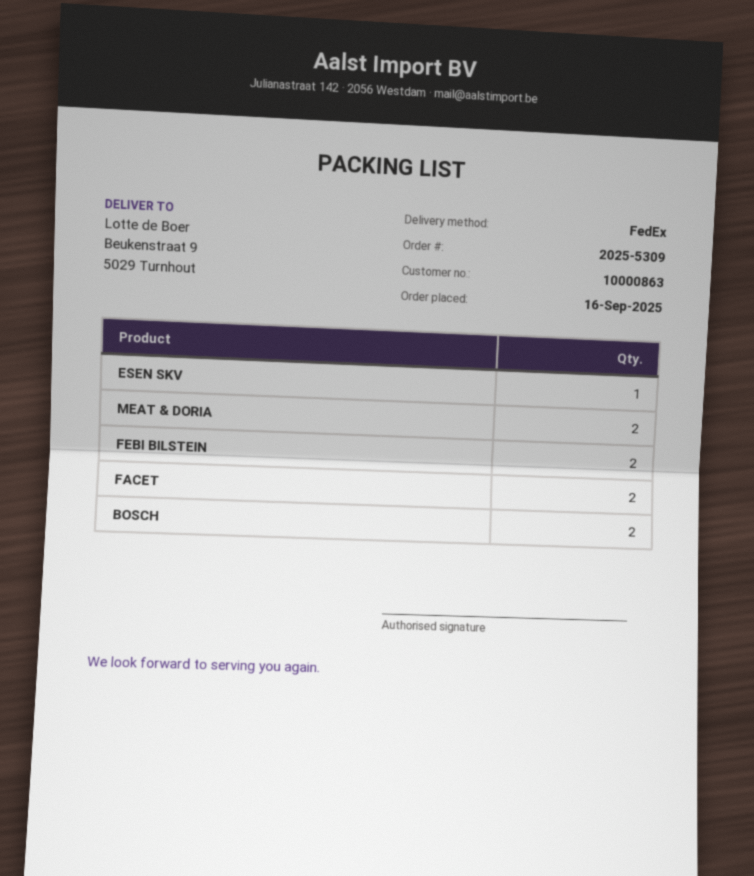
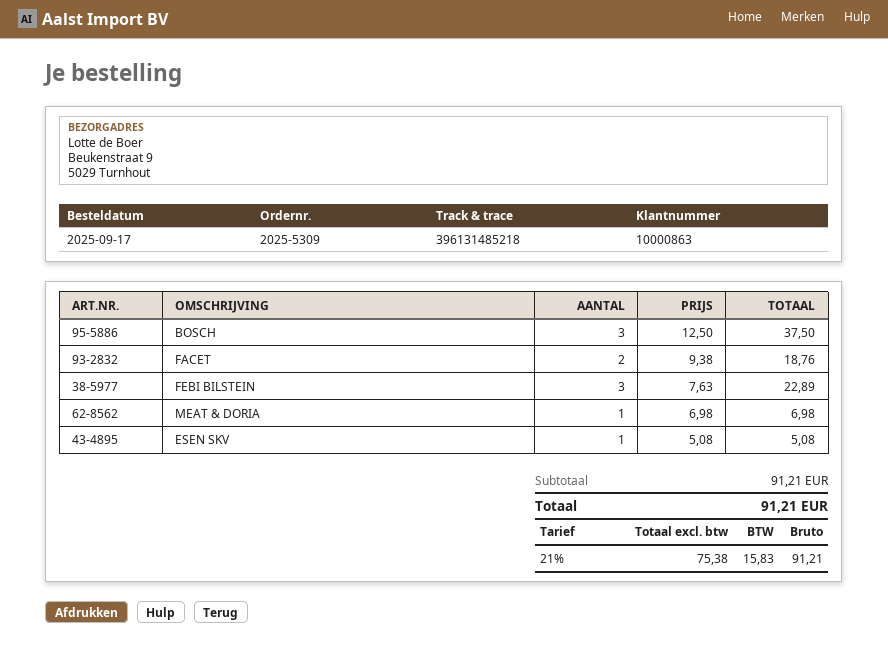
order date: 2025-09-16 -> 2025-09-17
MEAT & DORIA: 2 -> 1
FEBI BILSTEIN: 2 -> 3
BOSCH: 2 -> 3

